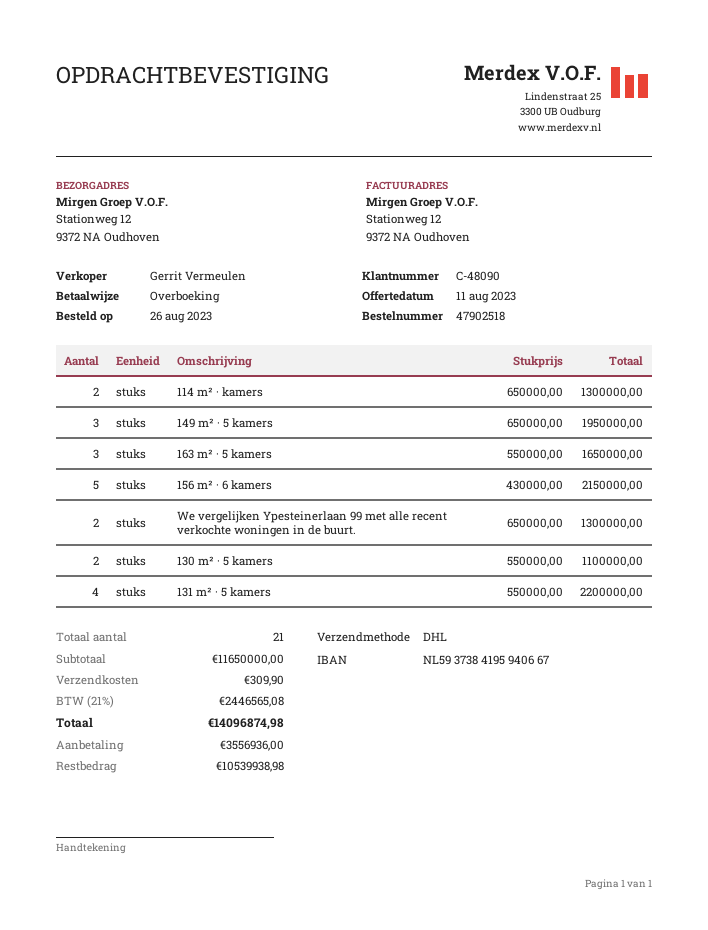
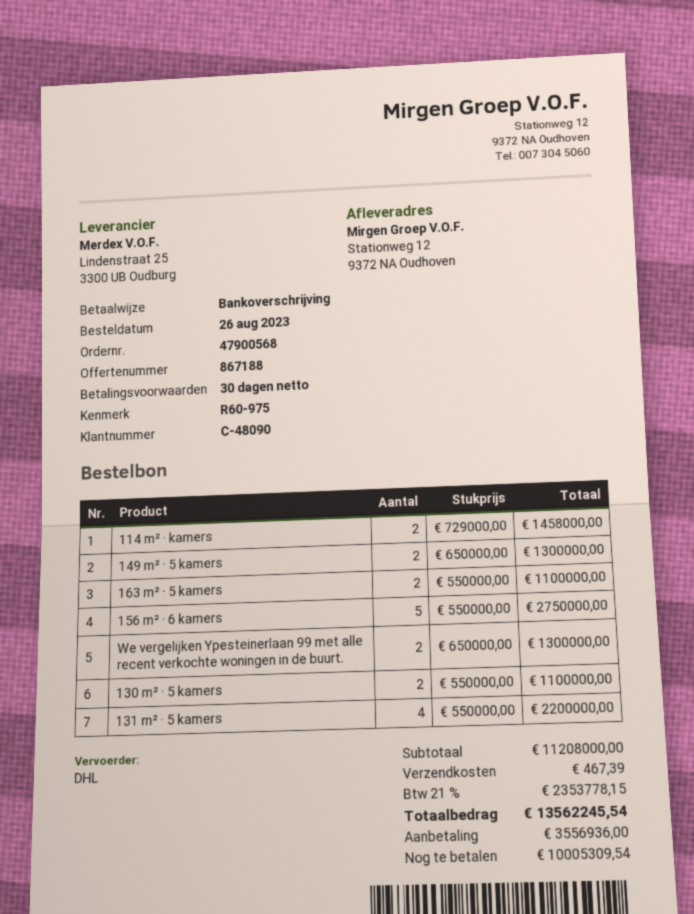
order number: 47902518 -> 47900568
114 m² · kamers: 2 x 650000.00 = 1300000.00 -> 2 x 729000.00 = 1458000.00
149 m² · 5 kamers: 3 x 650000.00 = 1950000.00 -> 2 x 650000.00 = 1300000.00
163 m² · 5 kamers: 3 x 550000.00 = 1650000.00 -> 2 x 550000.00 = 1100000.00
156 m² · 6 kamers: 5 x 430000.00 = 2150000.00 -> 5 x 550000.00 = 2750000.00
subtotal: 11650000.00 -> 11208000.00
shipping: 309.90 -> 467.39
tax: 21% = 2446565.08 -> 21% = 2353778.15
total: 14096874.98 -> 13562245.54
balance: 10539938.98 -> 10005309.54

